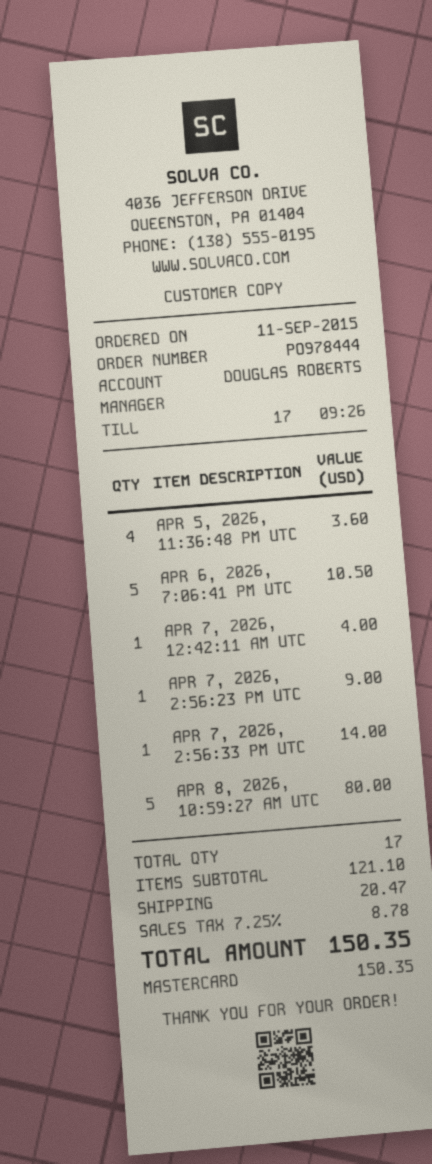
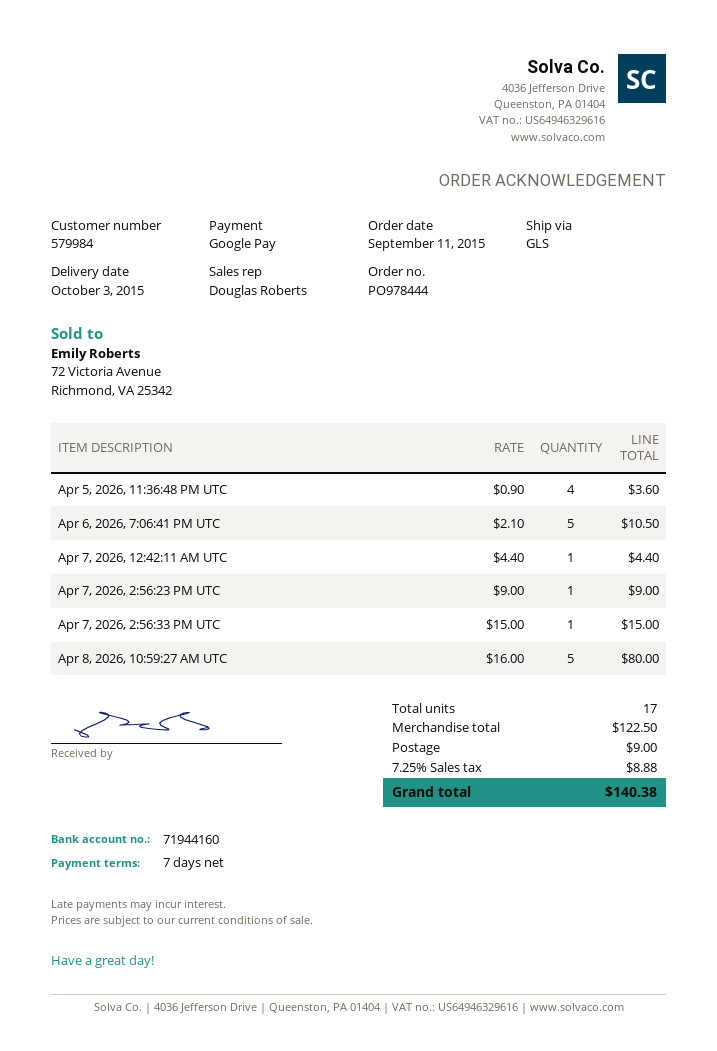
payment method: Mastercard -> Google Pay
APR 7, 2026, 12:42:11 AM UTC: 1 for 4.00 -> 1 for 4.40
APR 7, 2026, 2:56:33 PM UTC: 1 for 14.00 -> 1 for 15.00
subtotal: 121.10 -> 122.50
shipping: 20.47 -> 9.00
tax: 7.25% = 8.78 -> 7.25% = 8.88
total: 150.35 -> 140.38

